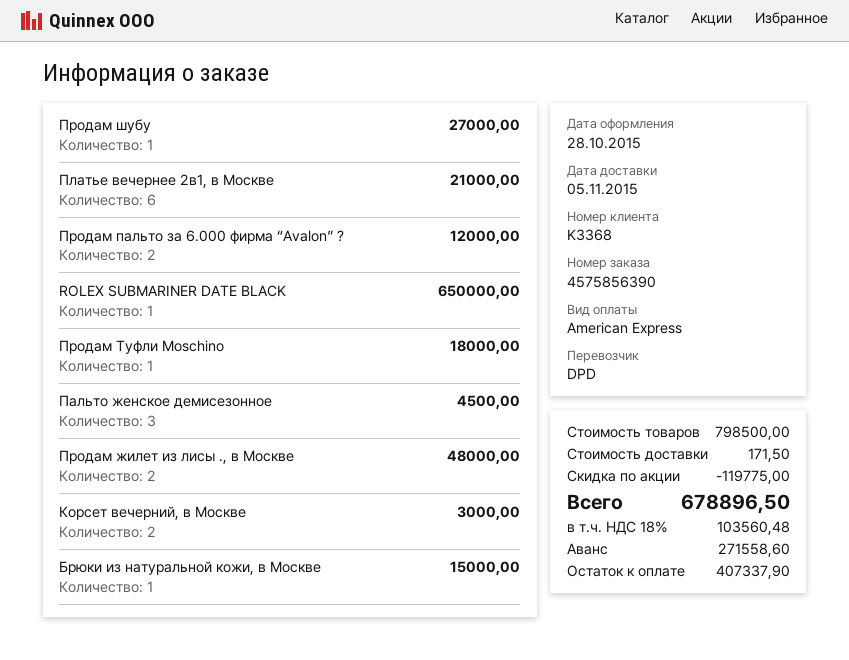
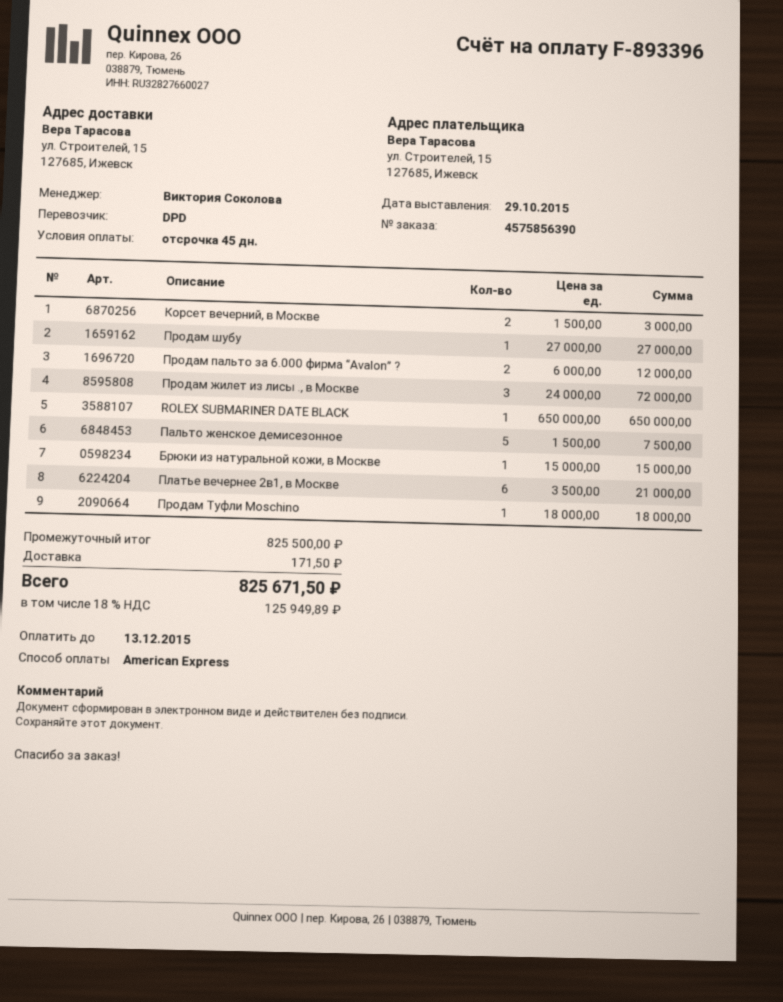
Пальто женское демисезонное: 3 for 4500.00 -> 5 for 7500.00
Продам жилет из лисы ., в Москве: 2 for 48000.00 -> 3 for 72000.00
subtotal: 798500.00 -> 825500.00
discount: 119775.00 -> none
tax: 18% = 103560.48 -> 18% = 125949.89
total: 678896.50 -> 825671.50

